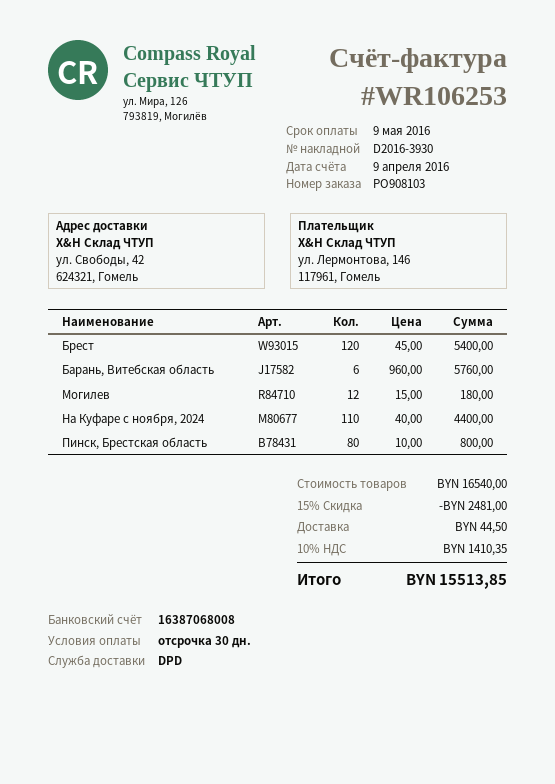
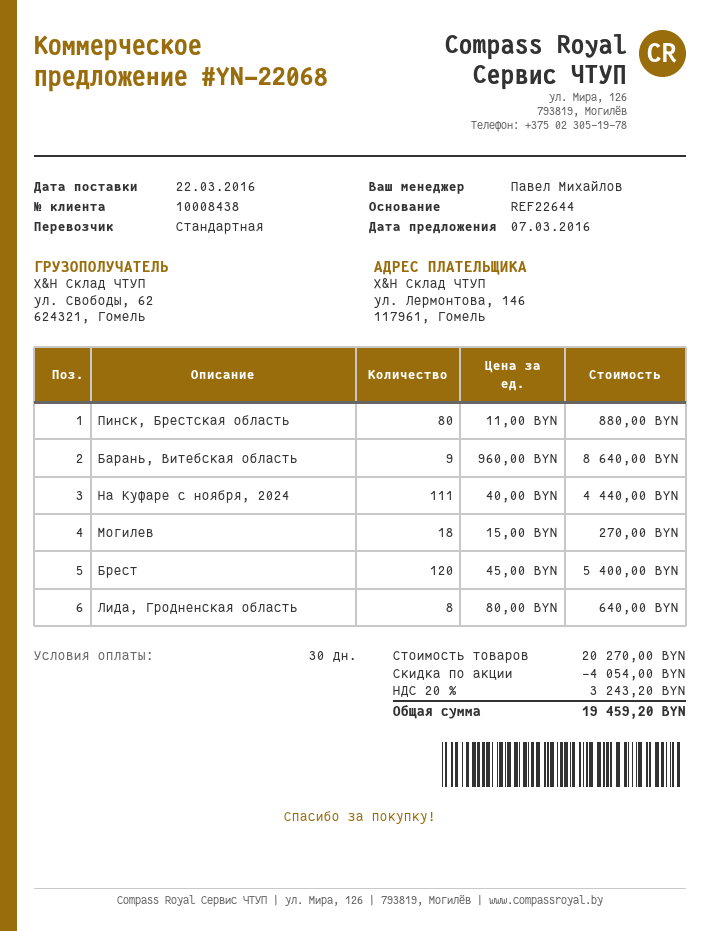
shipping method: DPD -> standard
ship to: ул. Свободы, 42, 624321, Гомель -> ул. Свободы, 62, 624321, Гомель
Барань, Витебская область: 6 x 960.00 = 5760.00 -> 9 x 960.00 = 8640.00
Могилев: 12 x 15.00 = 180.00 -> 18 x 15.00 = 270.00
На Куфаре с ноября, 2024: 110 x 40.00 = 4400.00 -> 111 x 40.00 = 4440.00
Пинск, Брестская область: 80 x 10.00 = 800.00 -> 80 x 11.00 = 880.00
Лида, Гродненская область: none -> 8 x 80.00 = 640.00
subtotal: 16540.00 -> 20270.00
discount: 2481.00 -> 4054.00
shipping: 44.50 -> none
tax: 10% = 1410.35 -> 20% = 3243.20
total: 15513.85 -> 19459.20

